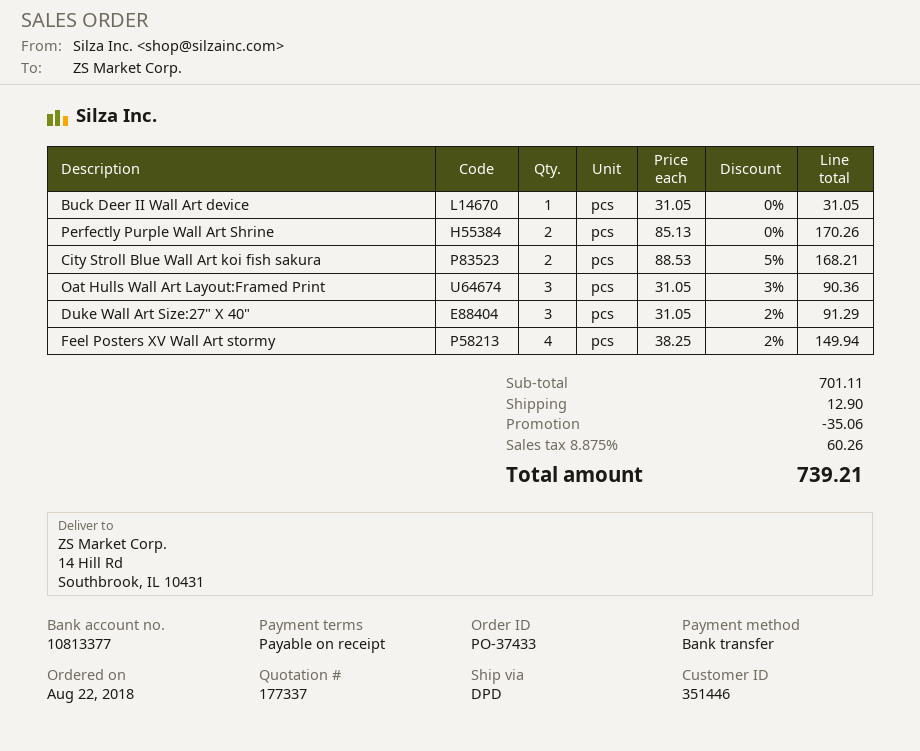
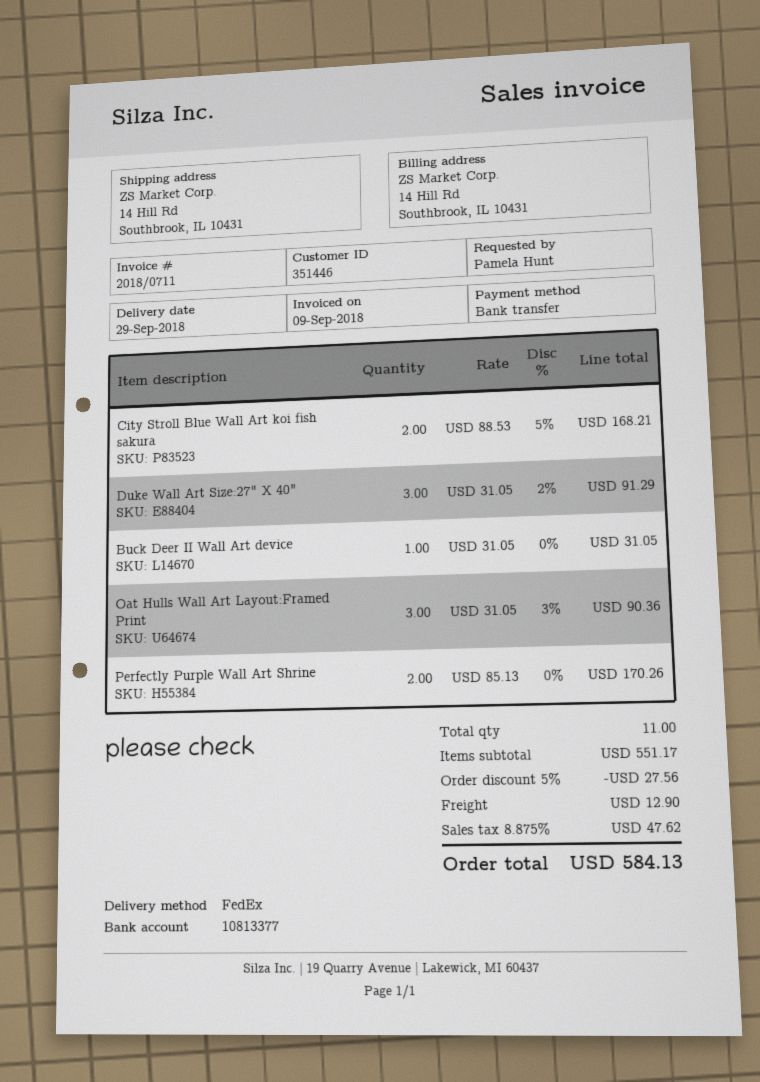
shipping method: DPD -> FedEx
Feel Posters XV Wall Art stormy: 4 x 38.25 - 2% = 149.94 -> none
subtotal: 701.11 -> 551.17
discount: 35.06 -> 27.56
tax: 8.875% = 60.26 -> 8.875% = 47.62
total: 739.21 -> 584.13

